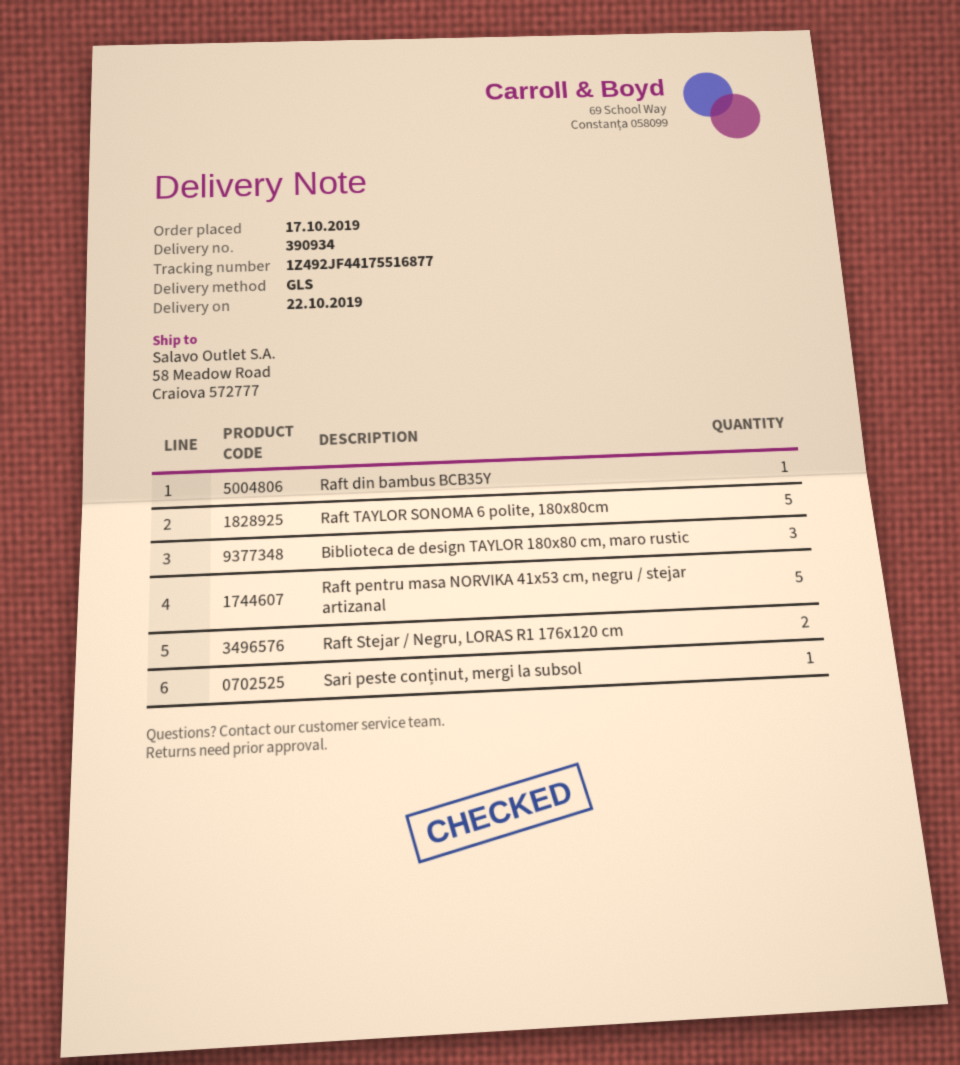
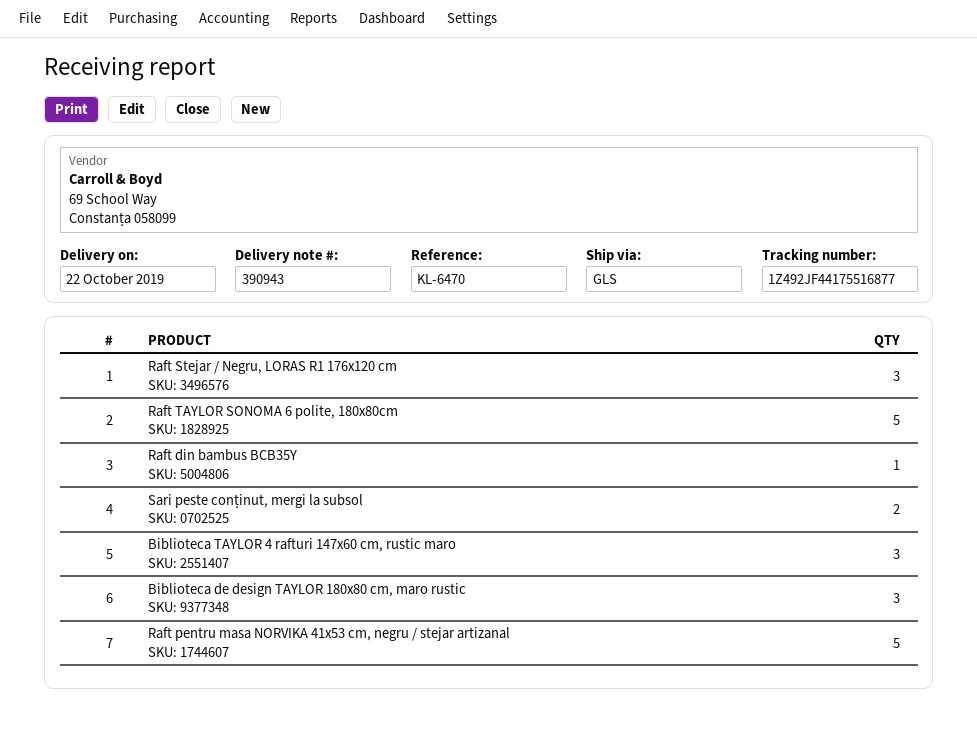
delivery note number: 390934 -> 390943
Raft Stejar / Negru, LORAS R1 176x120 cm: 2 -> 3
Sari peste conținut, mergi la subsol: 1 -> 2
Biblioteca TAYLOR 4 rafturi 147x60 cm, rustic maro: none -> 3

